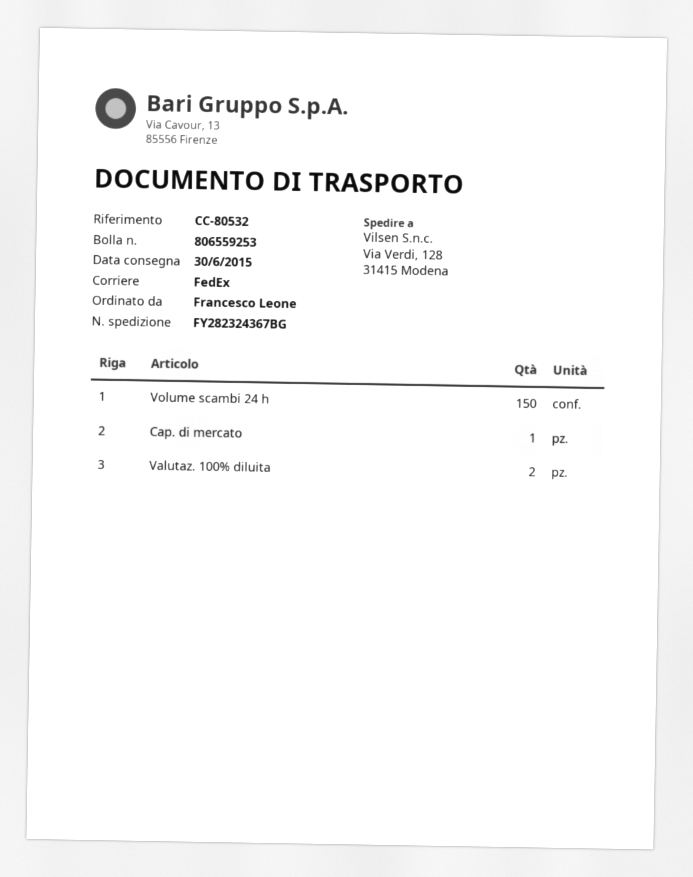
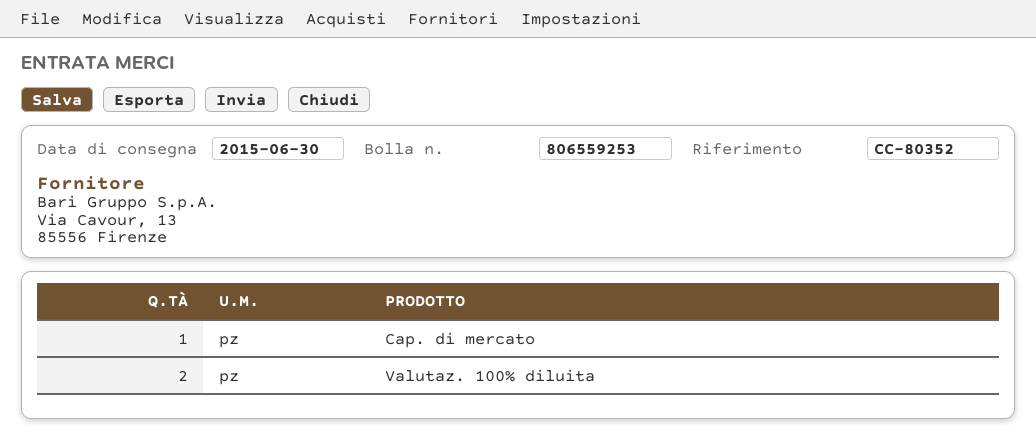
reference: CC-80532 -> CC-80352
Volume scambi 24 h: 150 -> none

